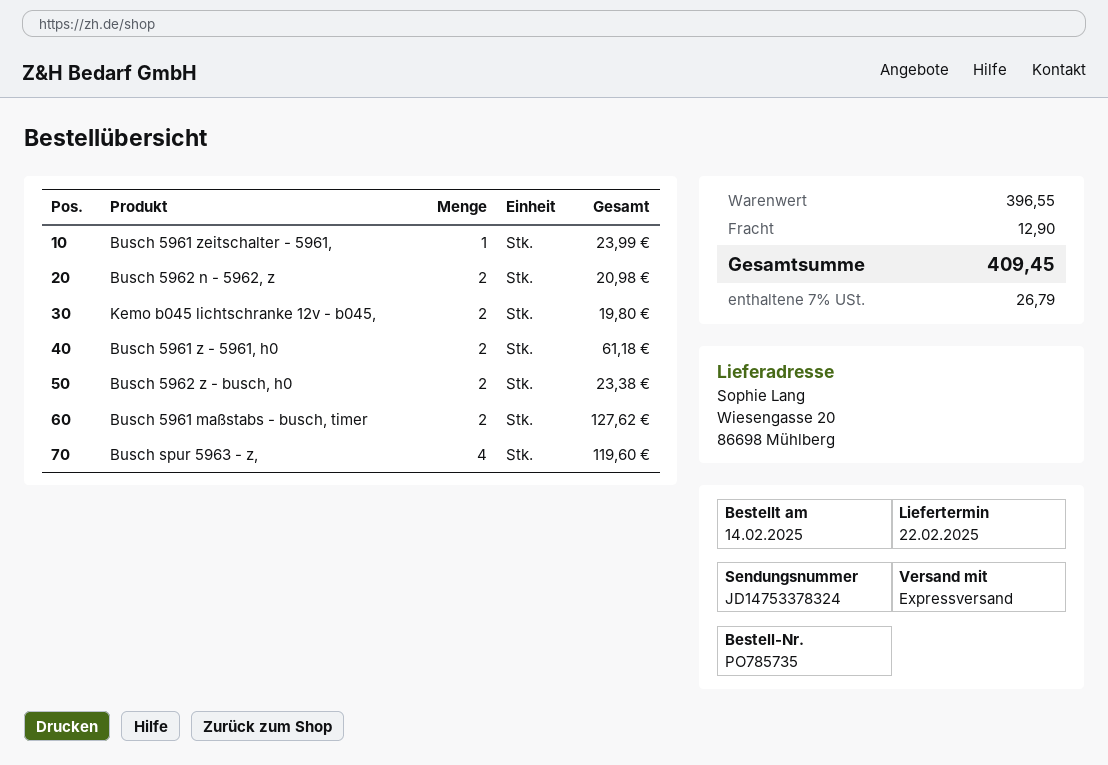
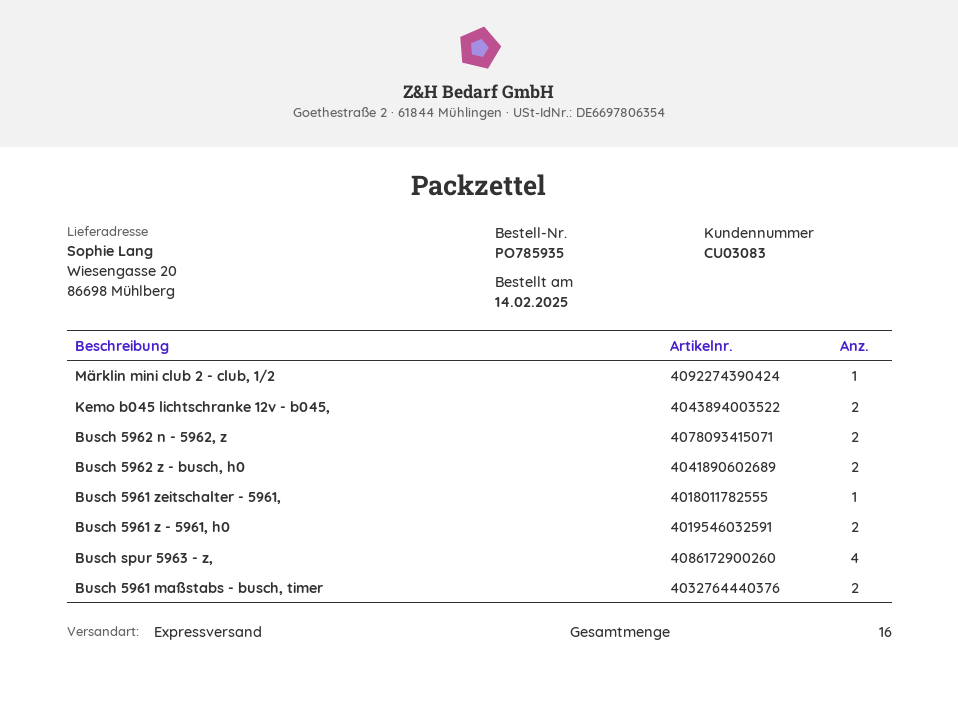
order number: PO785735 -> PO785935
Märklin mini club 2 - club, 1/2: none -> 1

